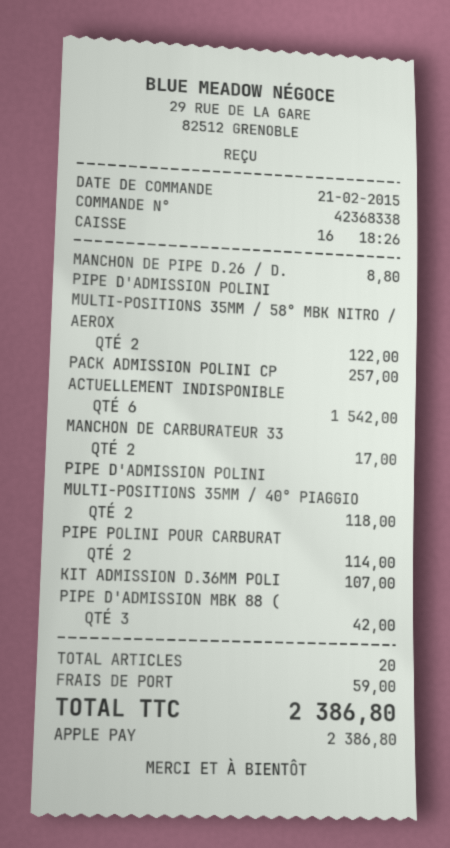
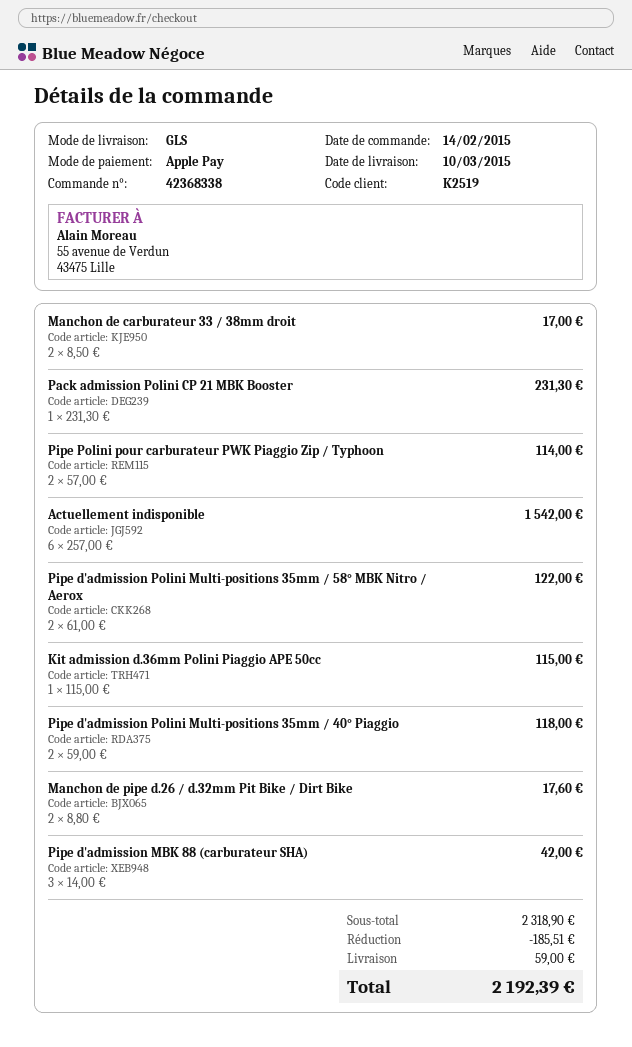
order date: 2015-02-21 -> 2015-02-14
MANCHON DE PIPE D.26 / D.: 1 for 8.80 -> 2 for 17.60
PACK ADMISSION POLINI CP: 1 for 257.00 -> 1 for 231.30
KIT ADMISSION D.36MM POLI: 1 for 107.00 -> 1 for 115.00
discount: none -> 185.51
total: 2386.80 -> 2192.39

